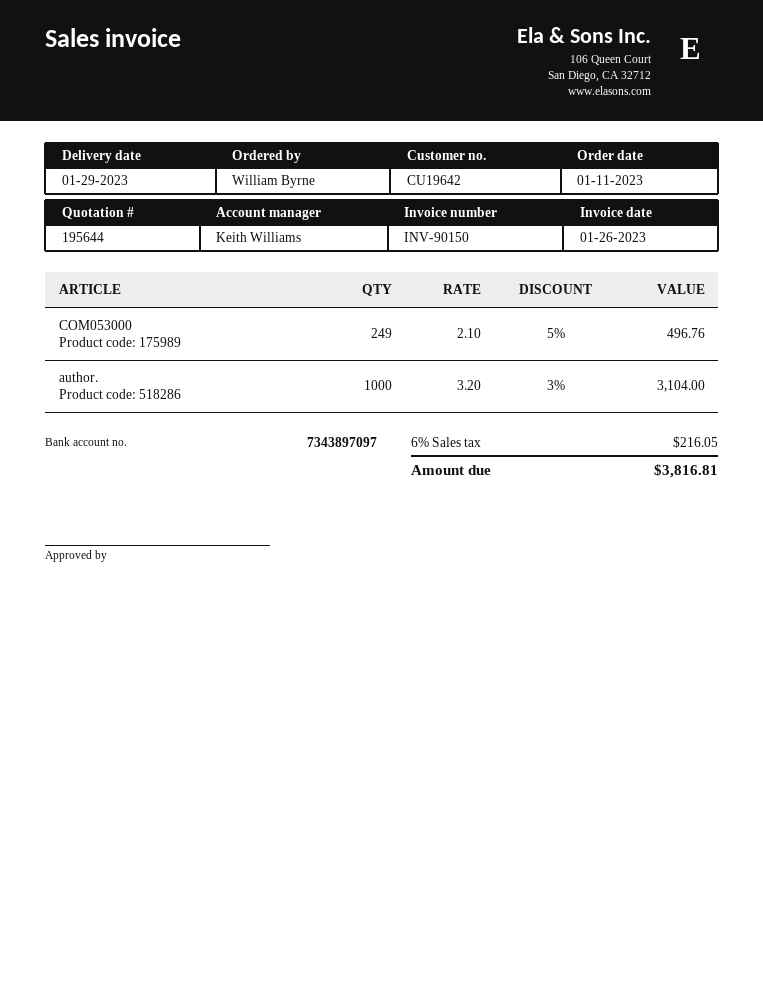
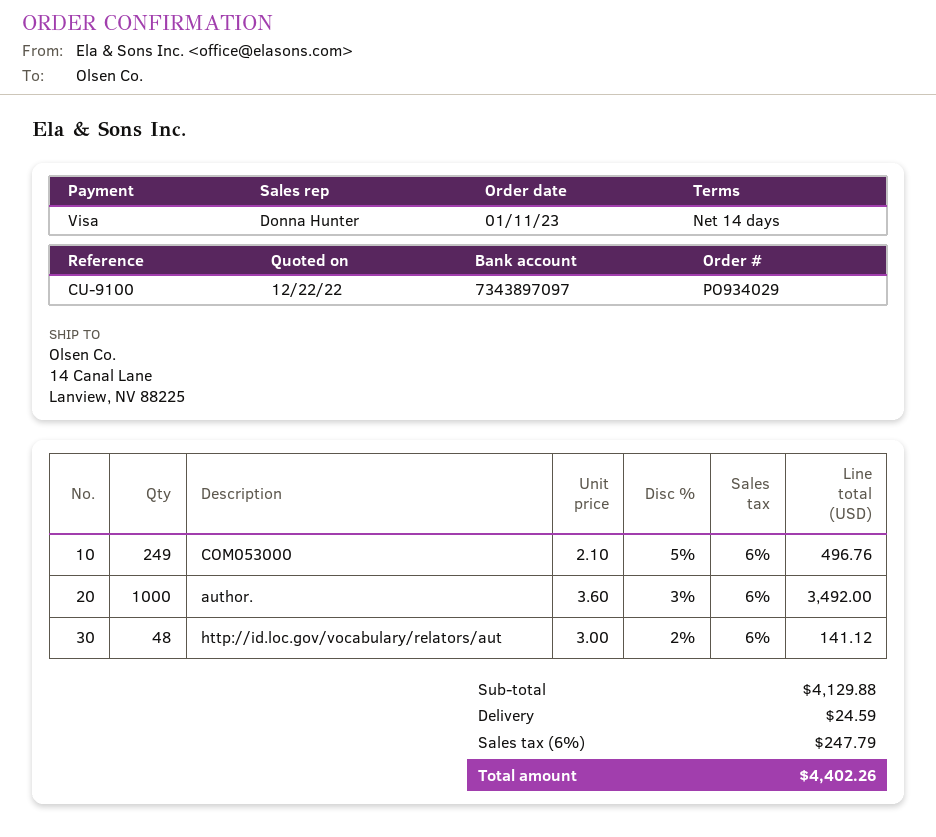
sales rep: Keith Williams -> Donna Hunter
author.: 1000 x 3.20 - 3% = 3104.00 -> 1000 x 3.60 - 3% = 3492.00
http://id.loc.gov/vocabulary/relators/aut: none -> 48 x 3.00 - 2% = 141.12
shipping: none -> 24.59
tax: 6% = 216.05 -> 6% = 247.79
total: 3816.81 -> 4402.26

